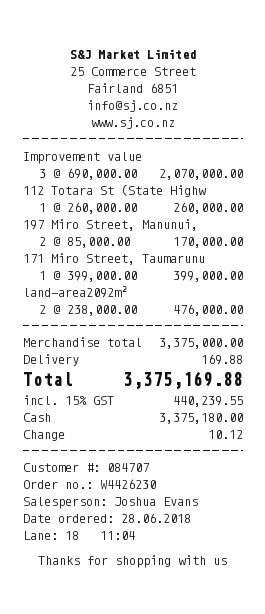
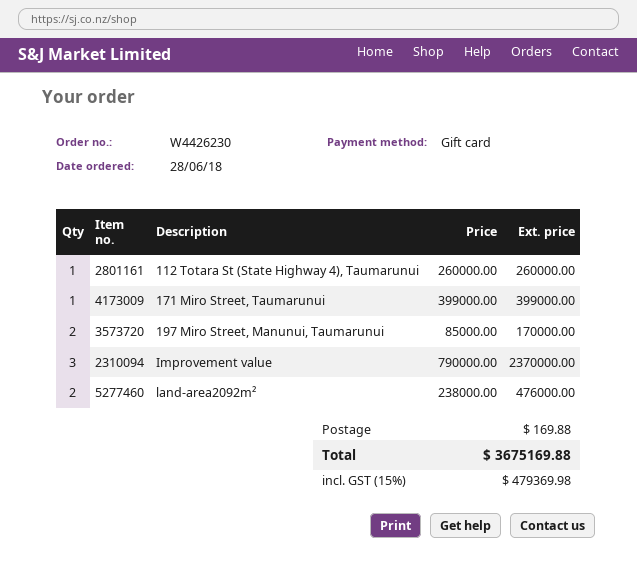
payment method: cash -> gift card
Improvement value: 3 x 690000.00 = 2070000.00 -> 3 x 790000.00 = 2370000.00
tax: 15% = 440239.55 -> 15% = 479369.98
total: 3375169.88 -> 3675169.88

